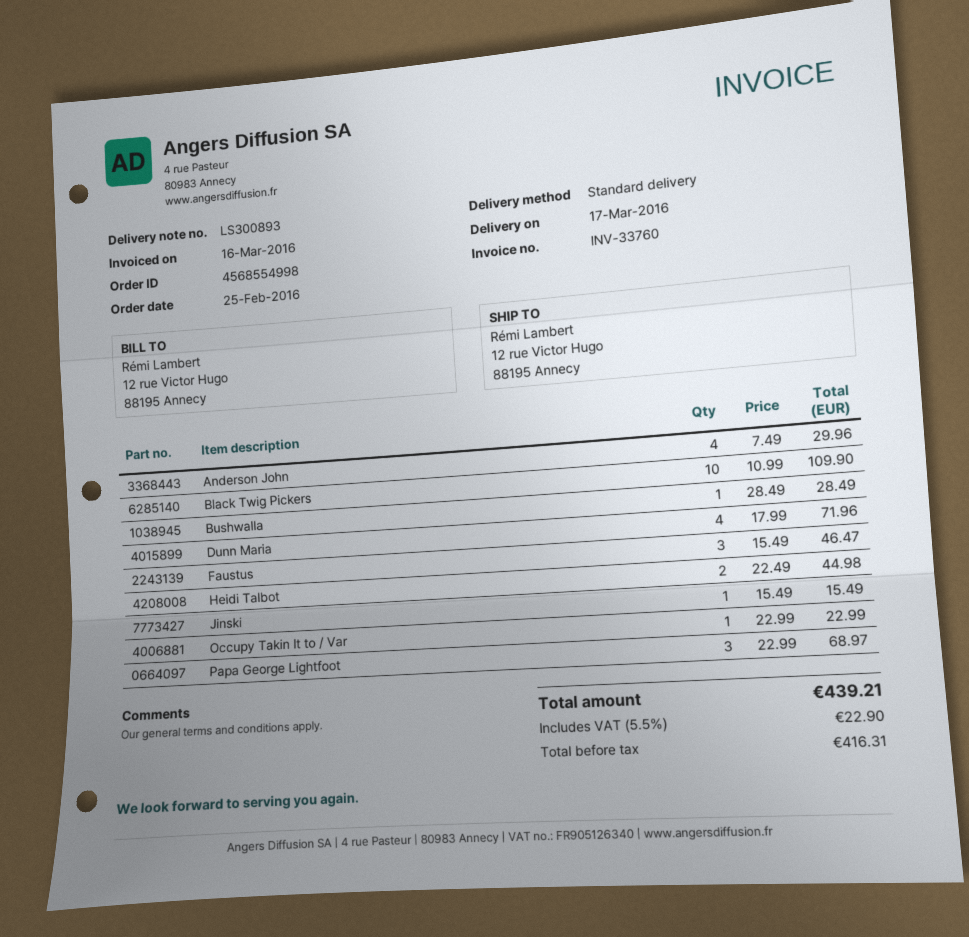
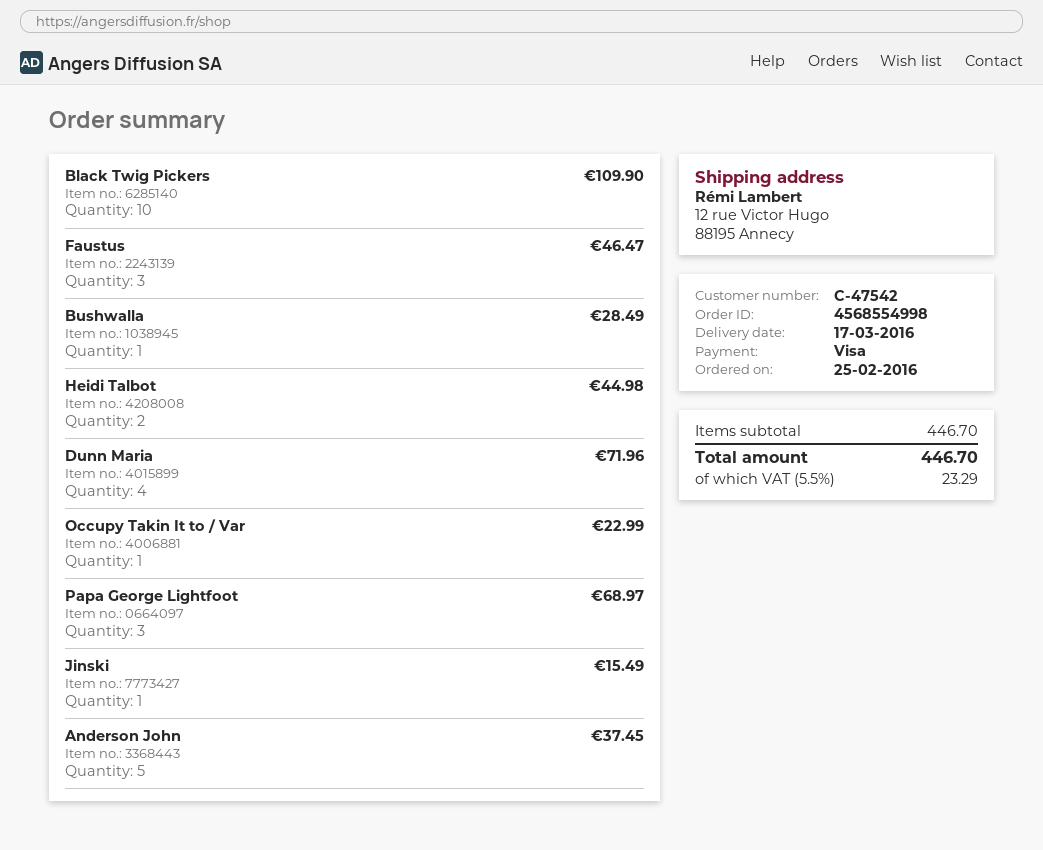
Anderson John: 4 for 29.96 -> 5 for 37.45
tax: 5.5% = 22.90 -> 5.5% = 23.29
total: 439.21 -> 446.70

